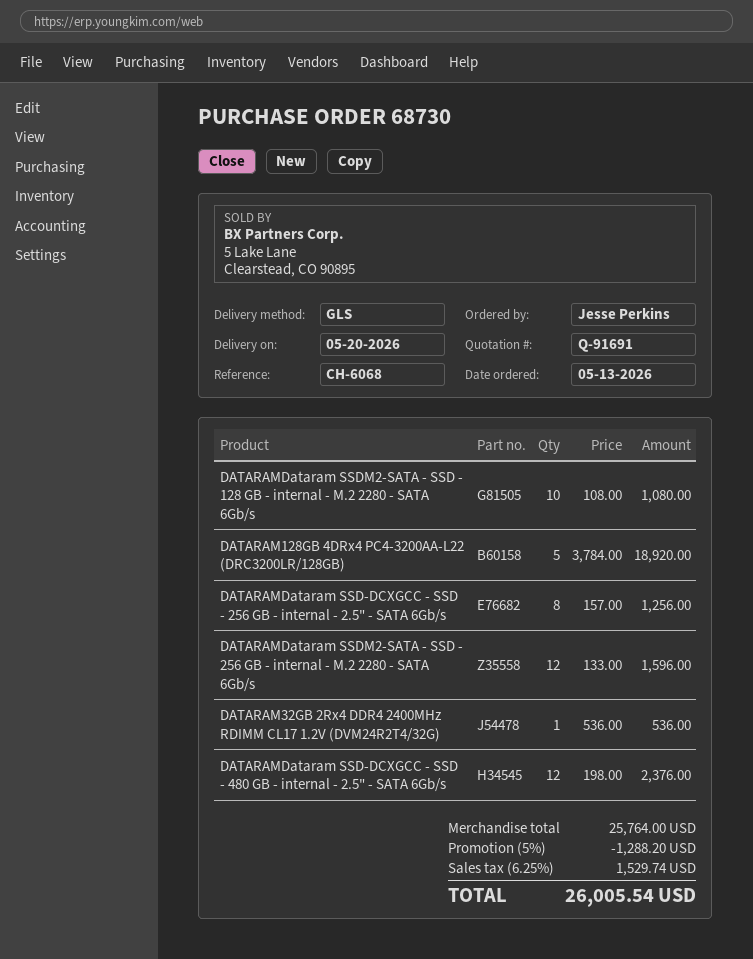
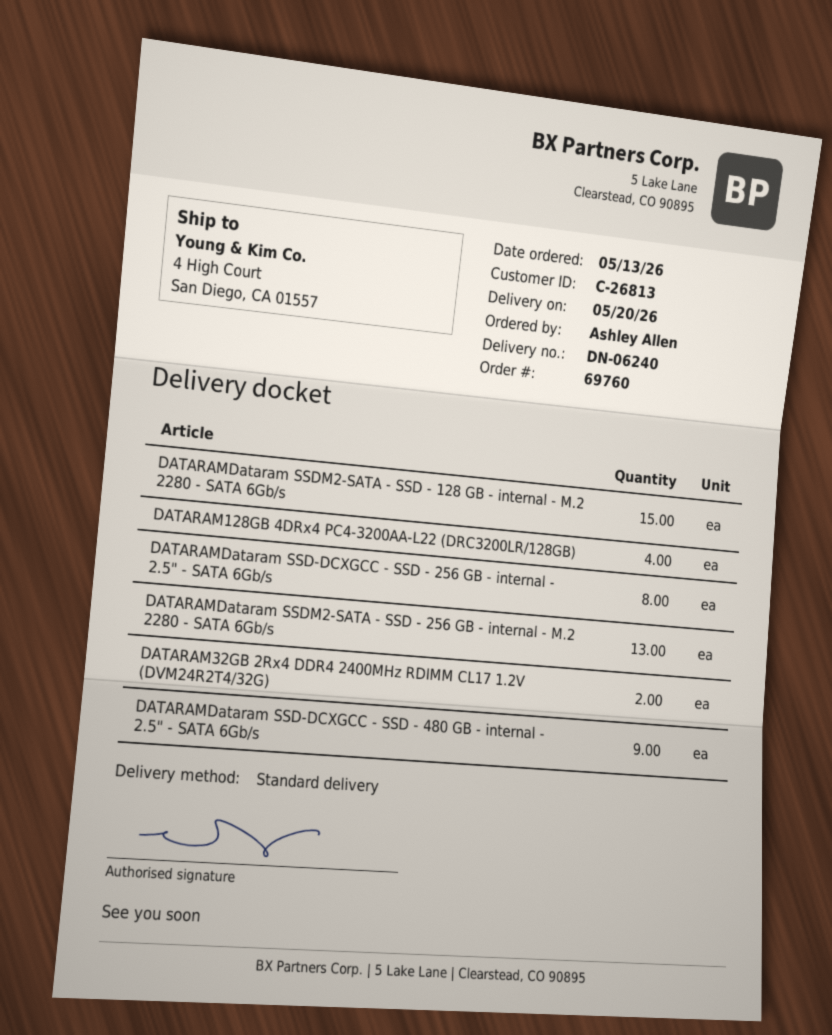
order number: 68730 -> 69760
ordered by: Jesse Perkins -> Ashley Allen
shipping method: GLS -> standard
DATARAMDataram SSDM2-SATA - SSD - 128 GB - internal - M.2 2280 - SATA 6Gb/s: 10 -> 15
DATARAM128GB 4DRx4 PC4-3200AA-L22 (DRC3200LR/128GB): 5 -> 4
DATARAMDataram SSDM2-SATA - SSD - 256 GB - internal - M.2 2280 - SATA 6Gb/s: 12 -> 13
DATARAM32GB 2Rx4 DDR4 2400MHz RDIMM CL17 1.2V (DVM24R2T4/32G): 1 -> 2
DATARAMDataram SSD-DCXGCC - SSD - 480 GB - internal - 2.5" - SATA 6Gb/s: 12 -> 9

